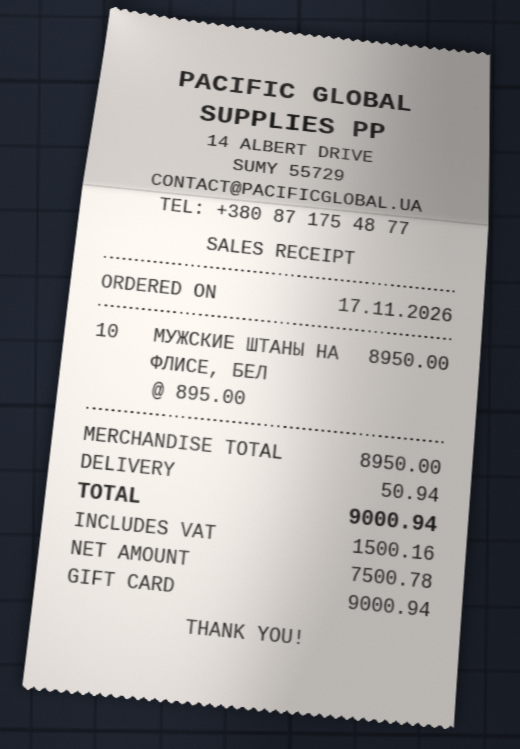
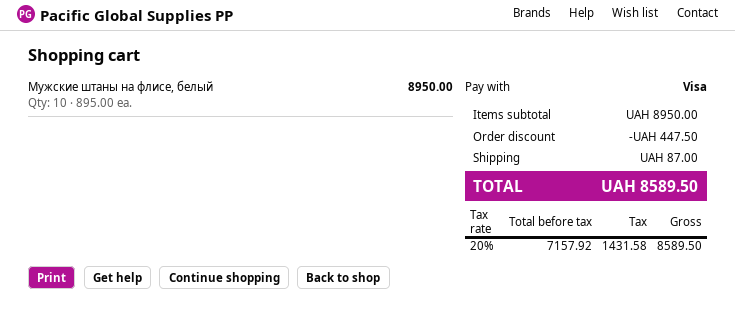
payment method: gift card -> Visa
discount: none -> 447.50
shipping: 50.94 -> 87.00
net: 7500.78 -> 7157.92
tax: 1500.16 -> 1431.58
total: 9000.94 -> 8589.50

